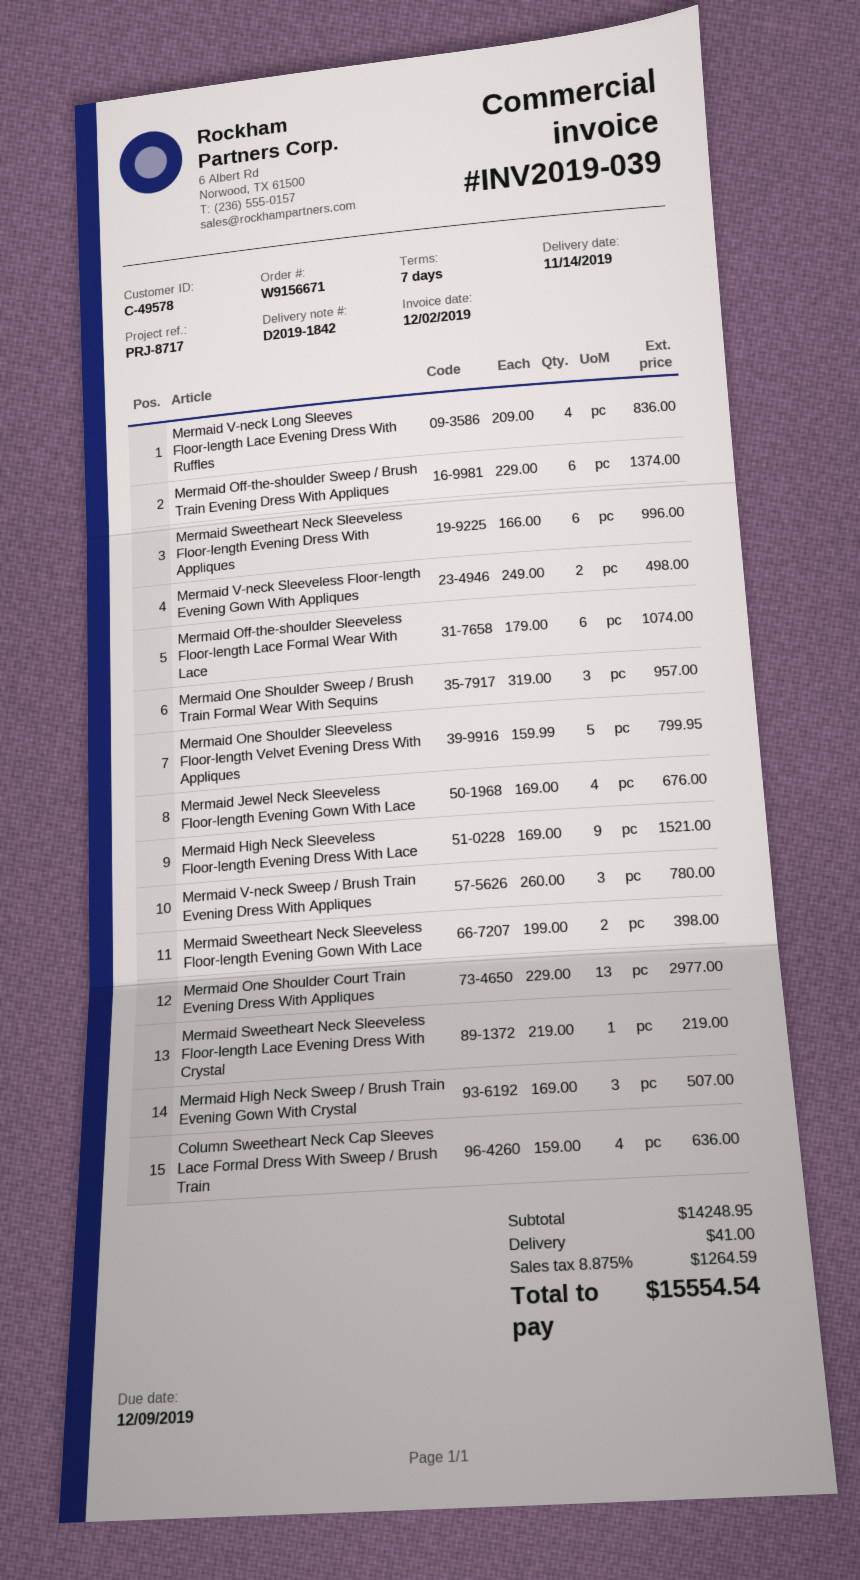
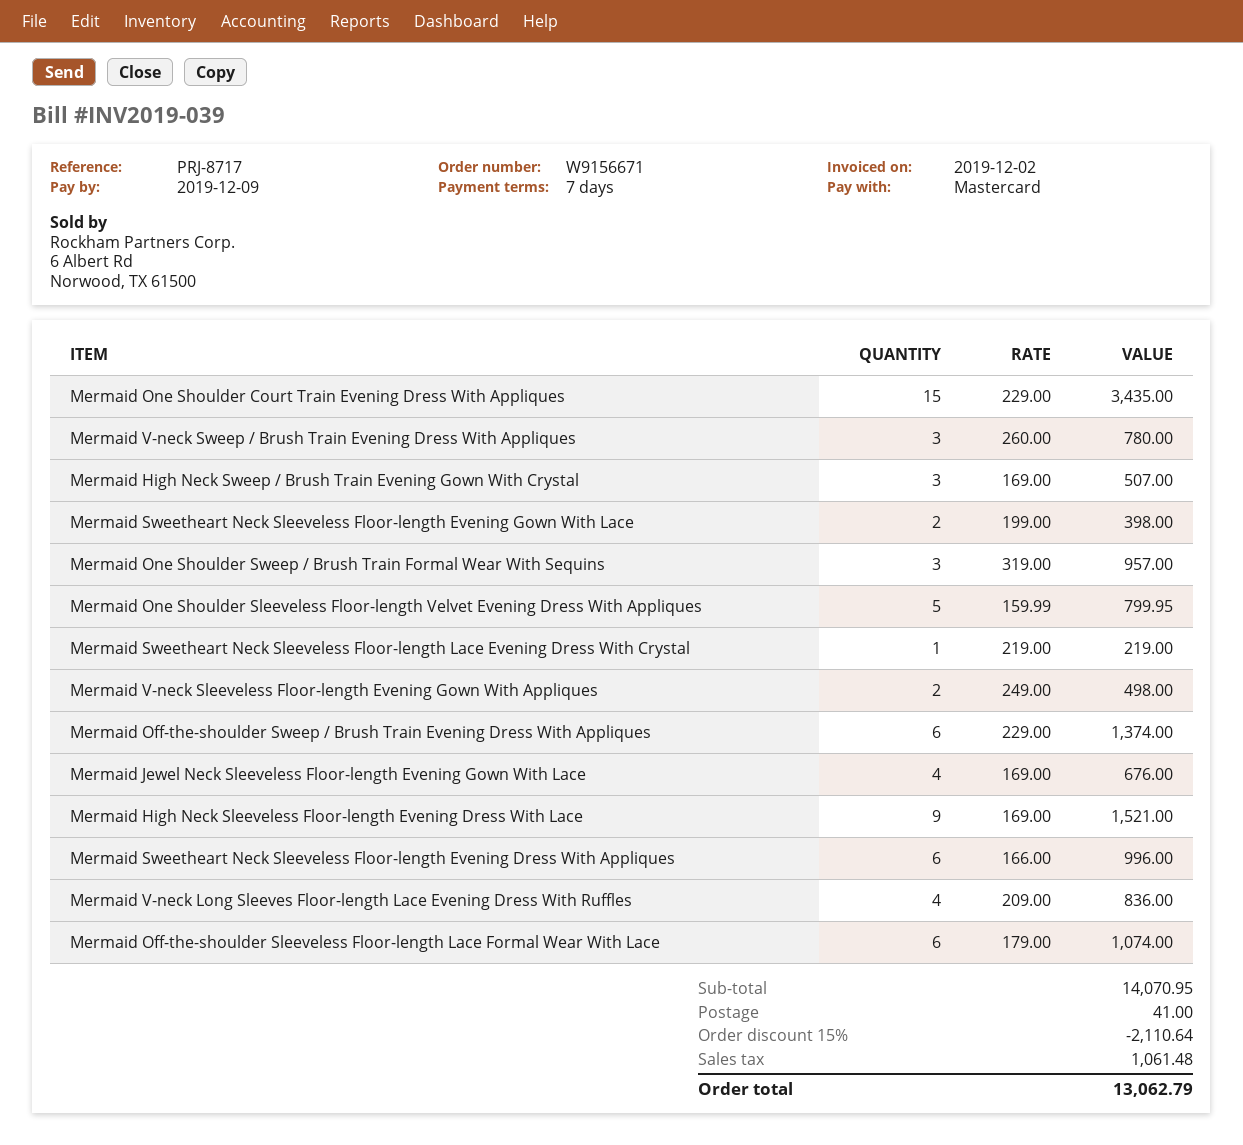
Mermaid One Shoulder Court Train Evening Dress With Appliques: 13 x 229.00 = 2977.00 -> 15 x 229.00 = 3435.00
Column Sweetheart Neck Cap Sleeves Lace Formal Dress With Sweep / Brush Train: 4 x 159.00 = 636.00 -> none
subtotal: 14248.95 -> 14070.95
discount: none -> 15% = 2110.64
tax: 1264.59 -> 1061.48
total: 15554.54 -> 13062.79

